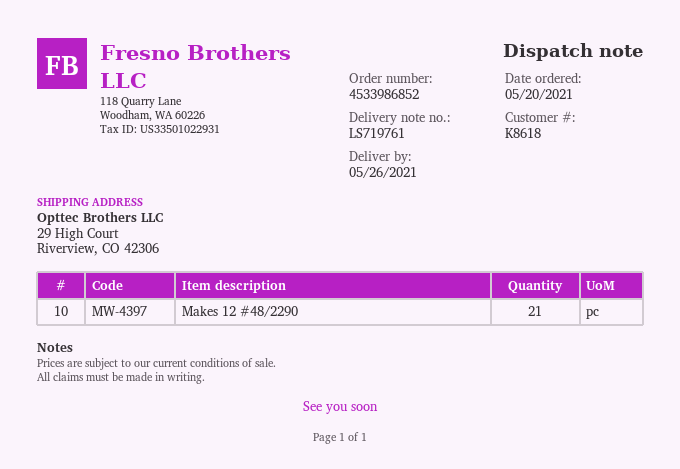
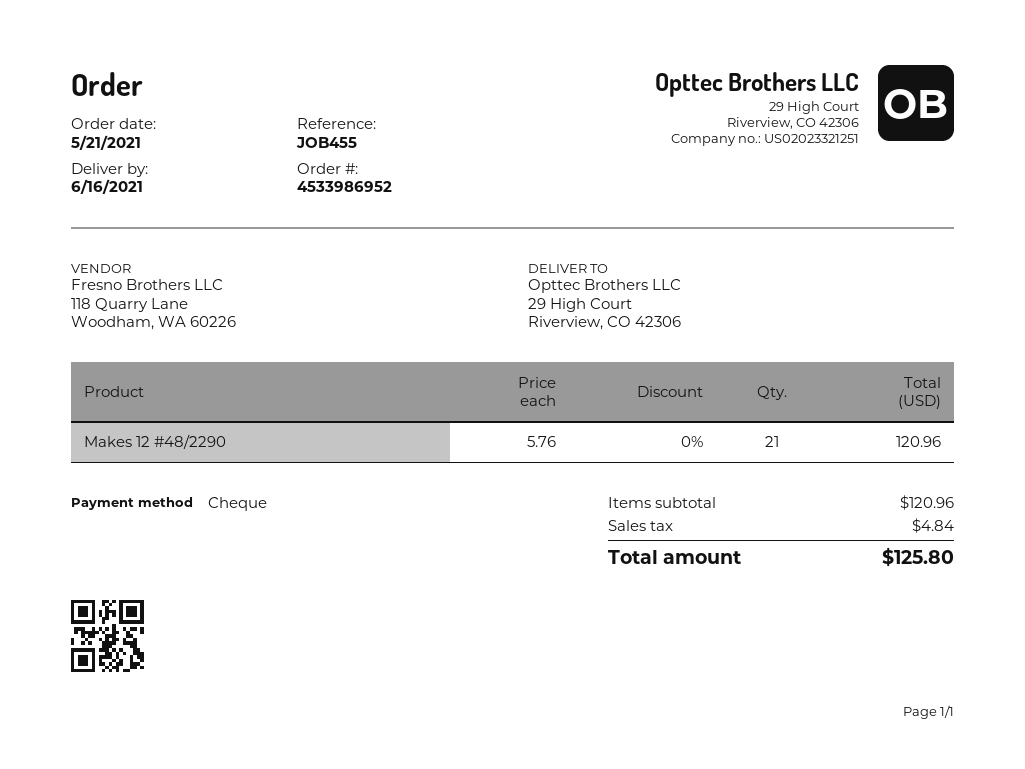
order number: 4533986852 -> 4533986952
order date: 2021-05-20 -> 2021-05-21
delivery date: 2021-05-26 -> 2021-06-16

